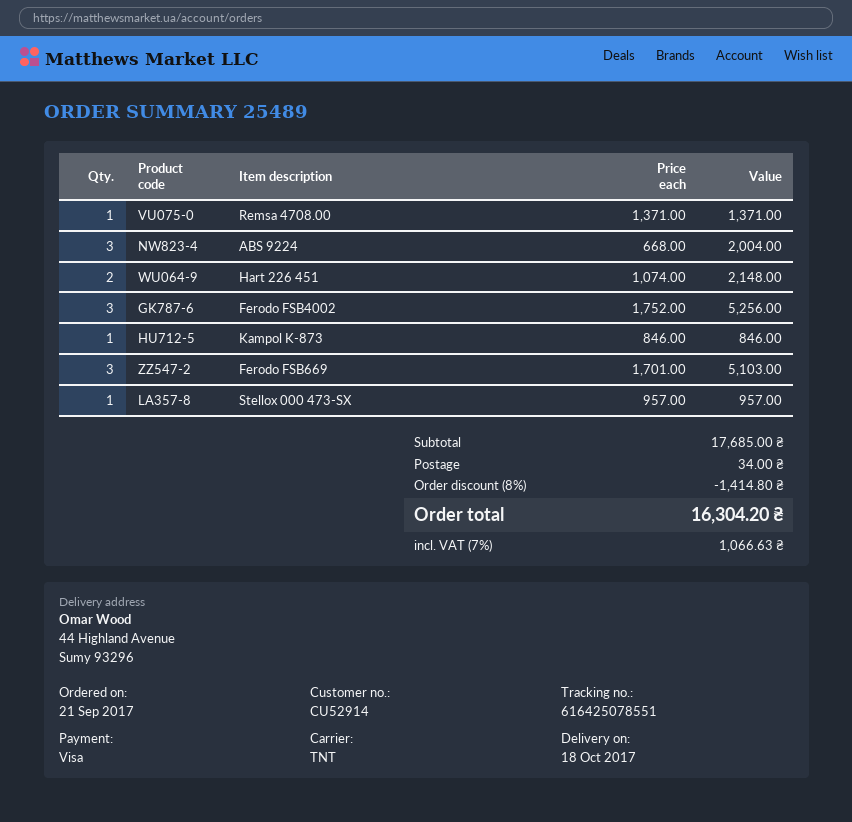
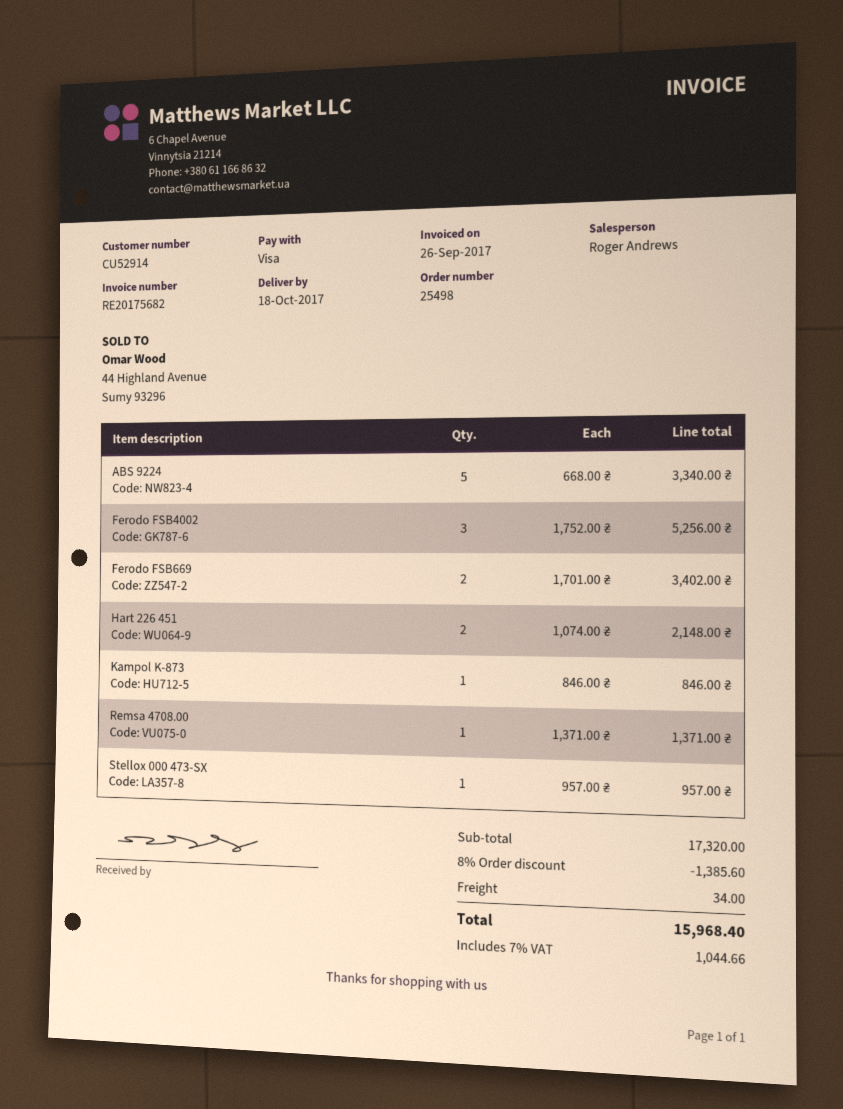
order number: 25489 -> 25498
ABS 9224: 3 x 668.00 = 2004.00 -> 5 x 668.00 = 3340.00
Ferodo FSB669: 3 x 1701.00 = 5103.00 -> 2 x 1701.00 = 3402.00
subtotal: 17685.00 -> 17320.00
discount: 8% = 1414.80 -> 8% = 1385.60
tax: 7% = 1066.63 -> 7% = 1044.66
total: 16304.20 -> 15968.40

